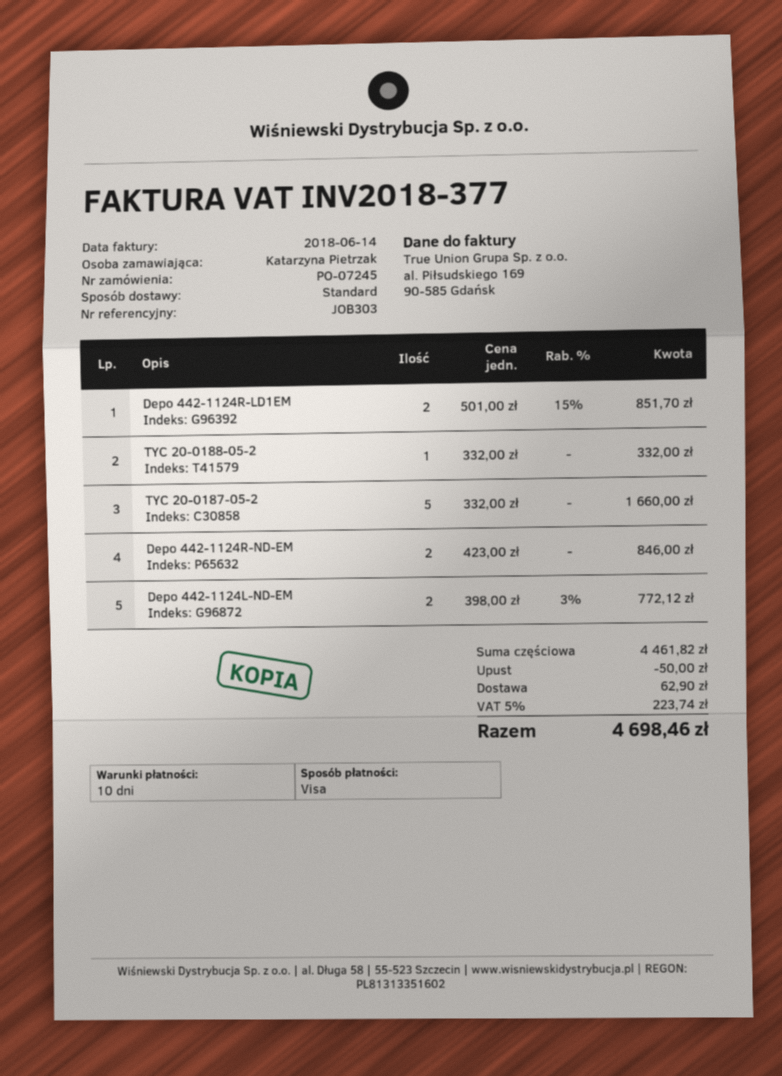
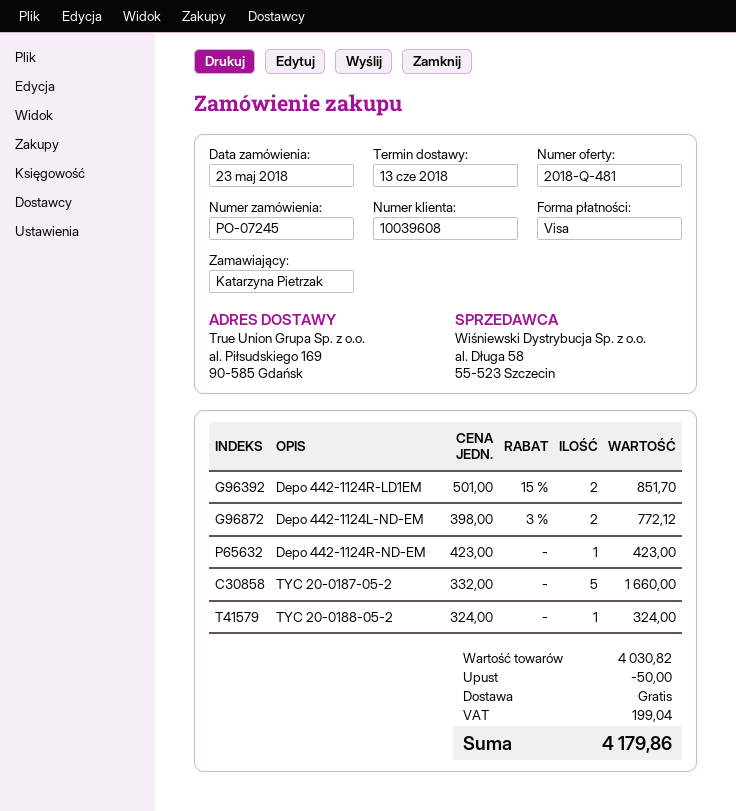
TYC 20-0188-05-2: 1 x 332.00 = 332.00 -> 1 x 324.00 = 324.00
Depo 442-1124R-ND-EM: 2 x 423.00 = 846.00 -> 1 x 423.00 = 423.00
subtotal: 4461.82 -> 4030.82
shipping: 62.90 -> 0.00
tax: 223.74 -> 199.04
total: 4698.46 -> 4179.86

